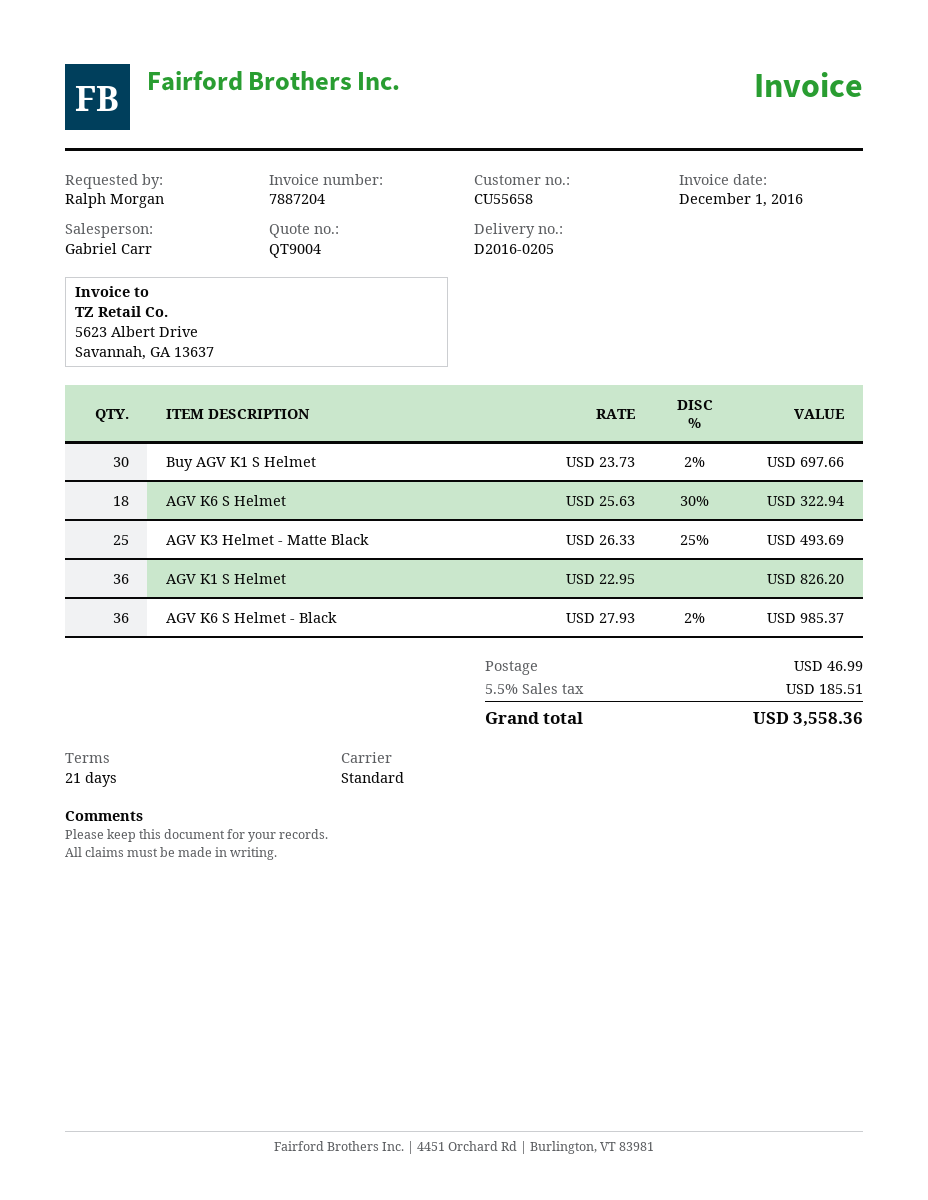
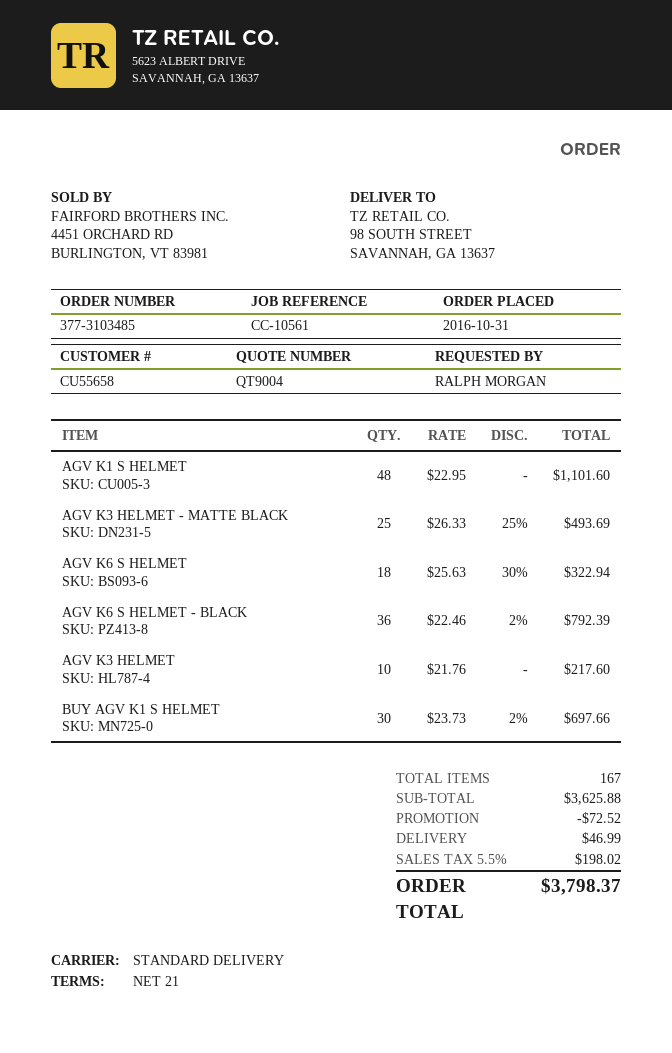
AGV K1 S Helmet: 36 x 22.95 = 826.20 -> 48 x 22.95 = 1101.60
AGV K6 S Helmet - Black: 36 x 27.93 - 2% = 985.37 -> 36 x 22.46 - 2% = 792.39
AGV K3 HELMET: none -> 10 x 21.76 = 217.60
discount: none -> 72.52
tax: 5.5% = 185.51 -> 5.5% = 198.02
total: 3558.36 -> 3798.37

